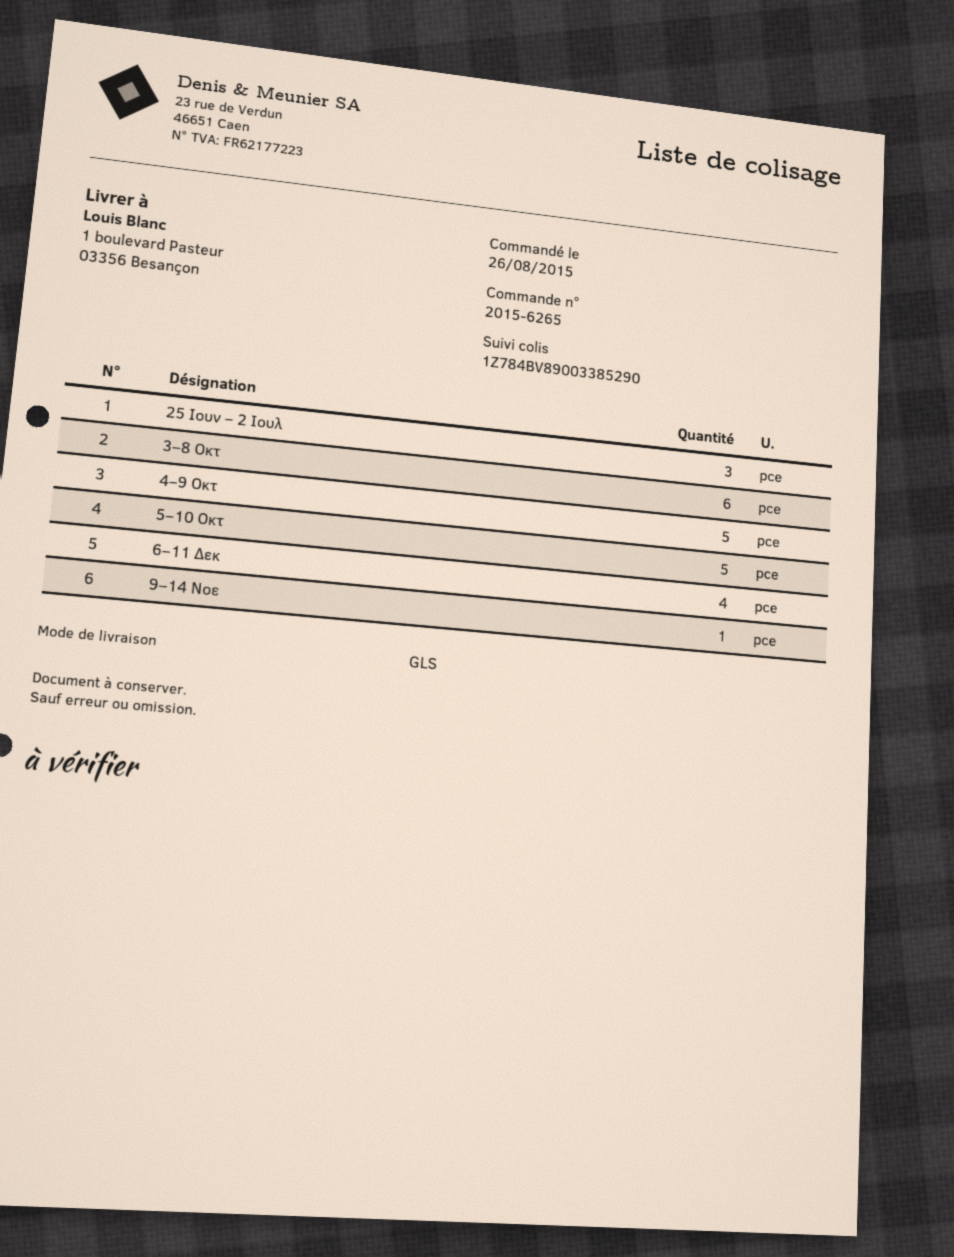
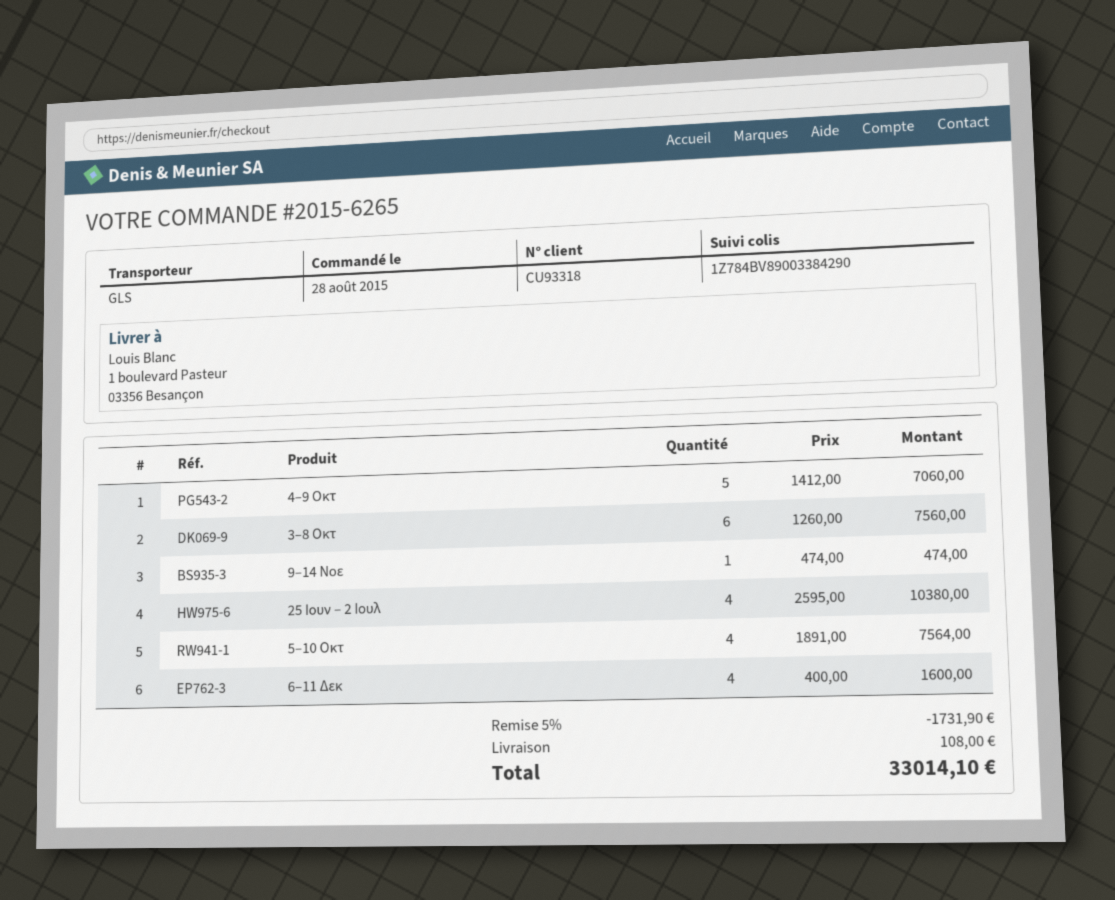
order date: 2015-08-26 -> 2015-08-28
tracking number: 1Z784BV89003385290 -> 1Z784BV89003384290
25 Ιουν – 2 Ιουλ: 3 -> 4
5–10 Οκτ: 5 -> 4

